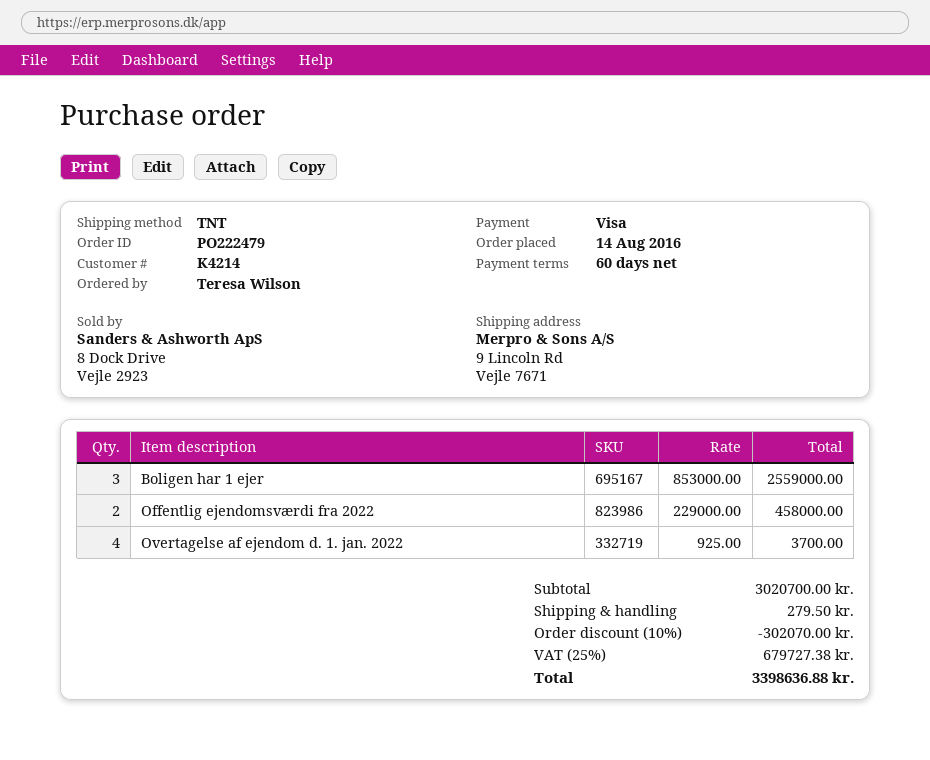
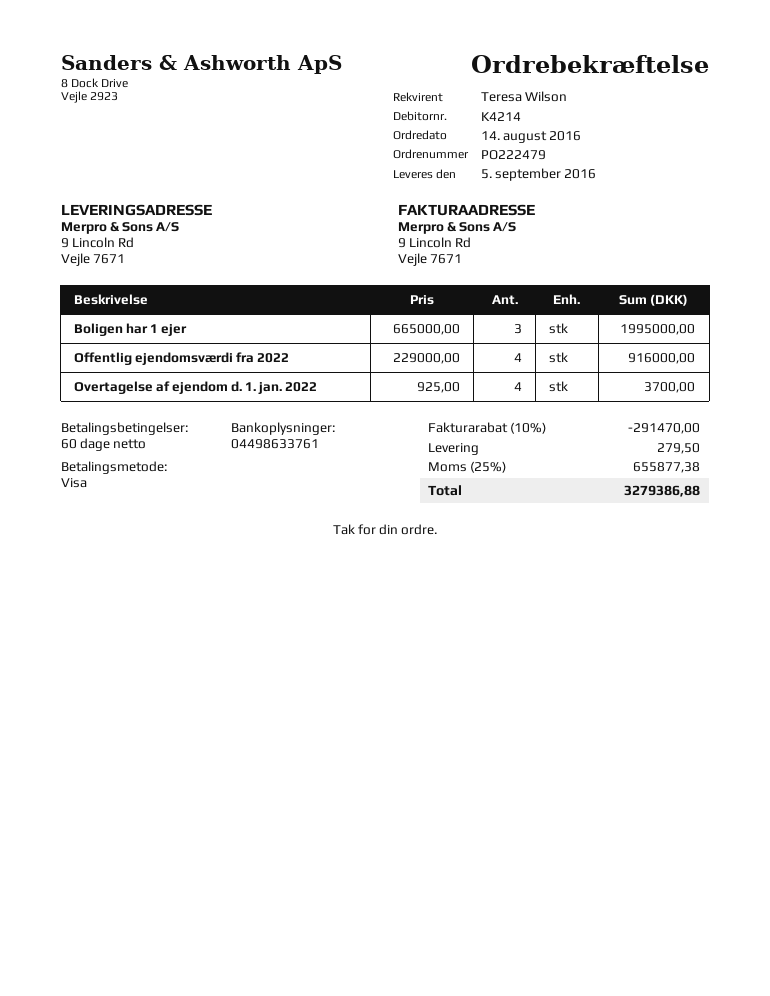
Boligen har 1 ejer: 3 x 853000.00 = 2559000.00 -> 3 x 665000.00 = 1995000.00
Offentlig ejendomsværdi fra 2022: 2 x 229000.00 = 458000.00 -> 4 x 229000.00 = 916000.00
discount: 10% = 302070.00 -> 10% = 291470.00
tax: 25% = 679727.38 -> 25% = 655877.38
total: 3398636.88 -> 3279386.88

